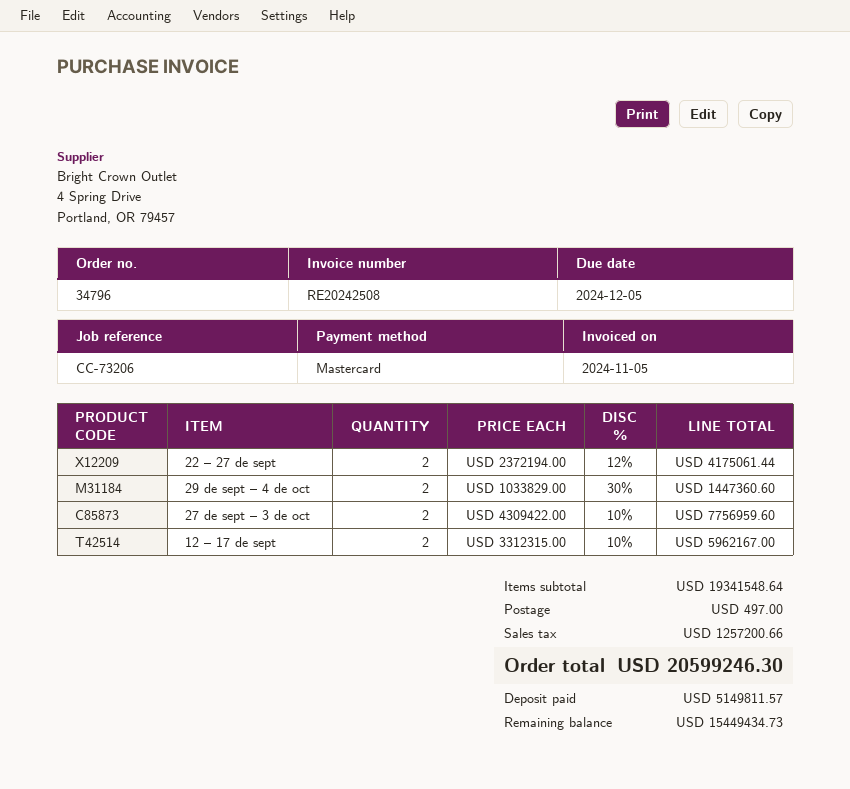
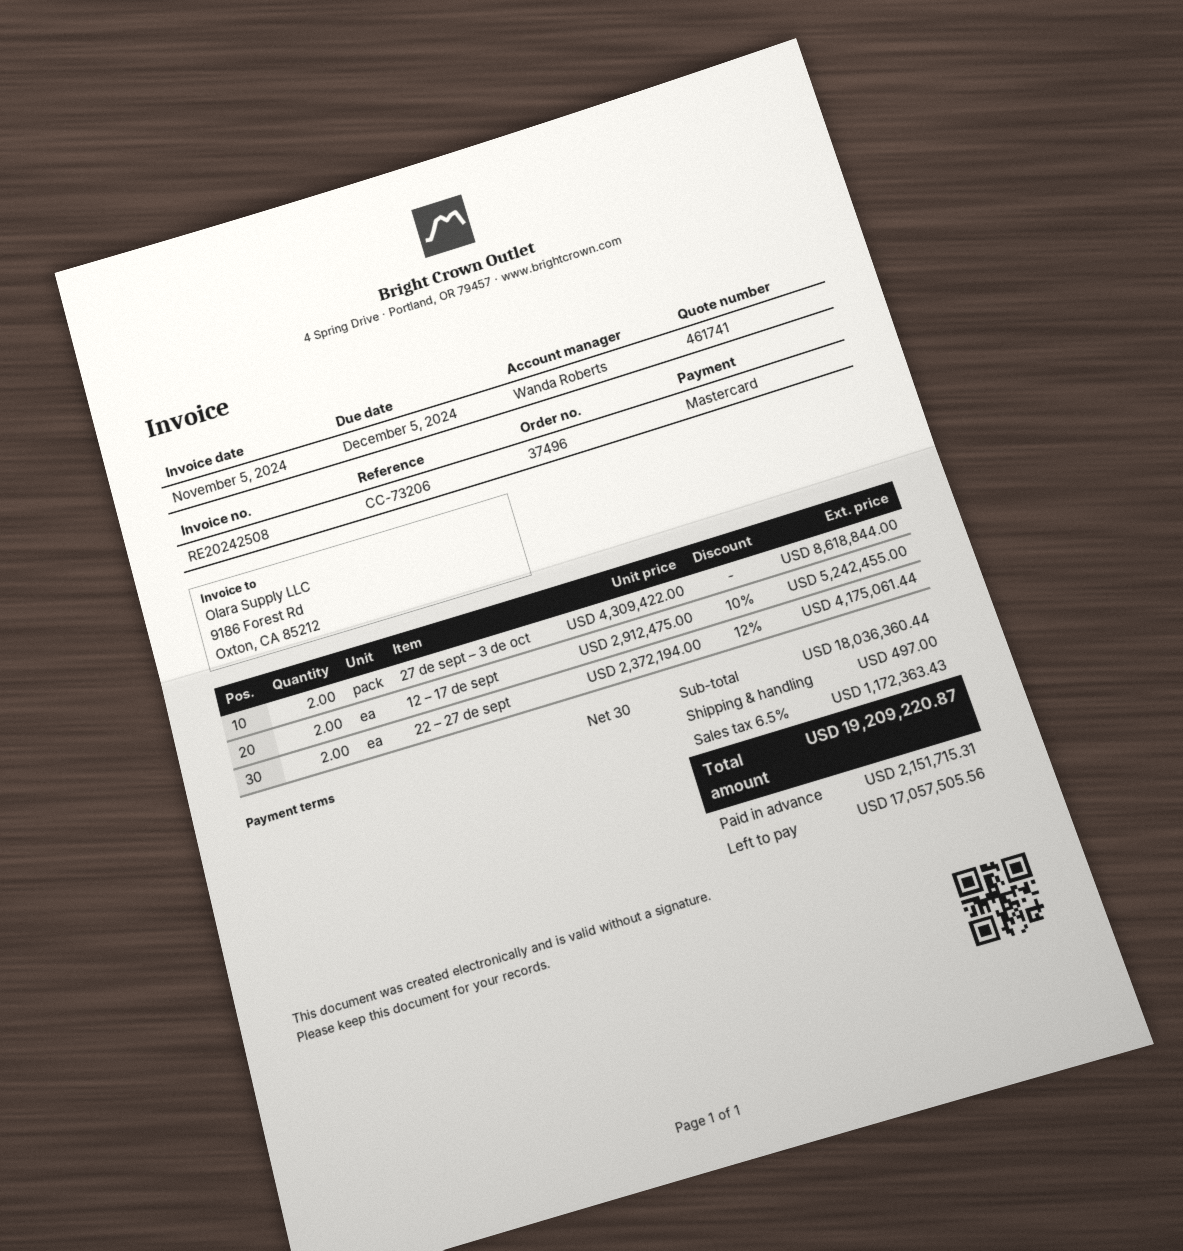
order number: 34796 -> 37496
29 de sept – 4 de oct: 2 x 1033829.00 - 30% = 1447360.60 -> none
27 de sept – 3 de oct: 2 x 4309422.00 - 10% = 7756959.60 -> 2 x 4309422.00 = 8618844.00
12 – 17 de sept: 2 x 3312315.00 - 10% = 5962167.00 -> 2 x 2912475.00 - 10% = 5242455.00
subtotal: 19341548.64 -> 18036360.44
tax: 1257200.66 -> 1172363.43
total: 20599246.30 -> 19209220.87
deposit: 5149811.57 -> 2151715.31
balance: 15449434.73 -> 17057505.56

